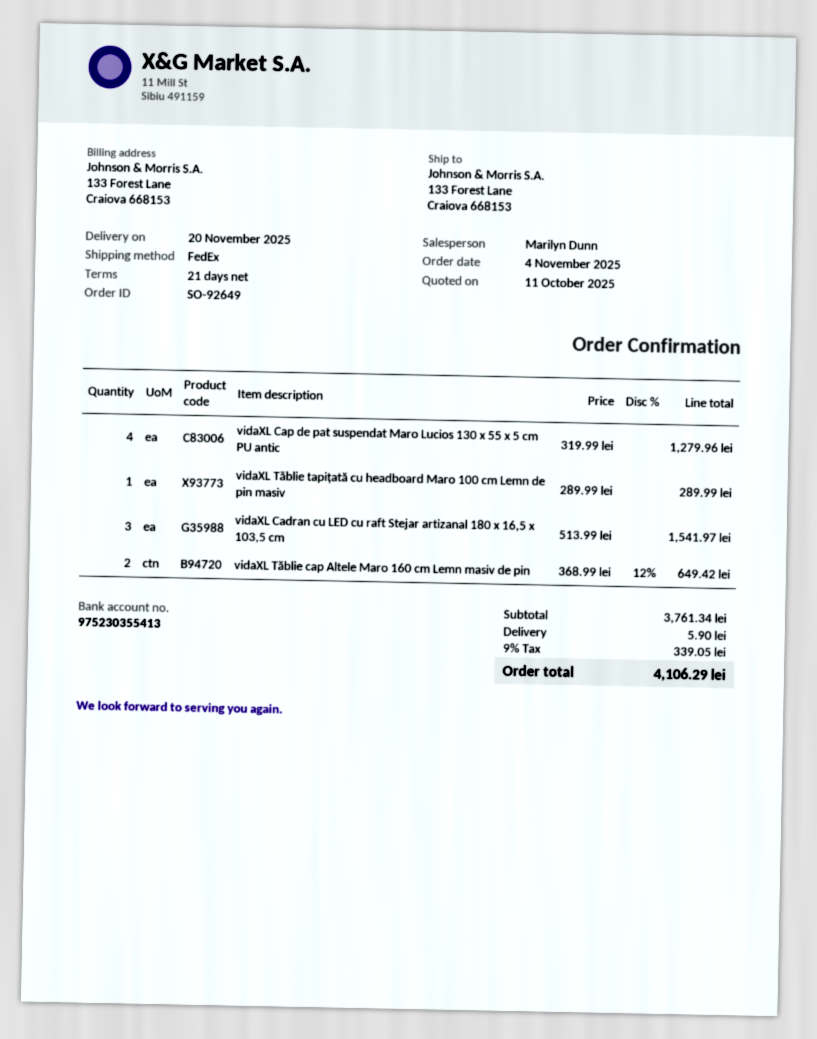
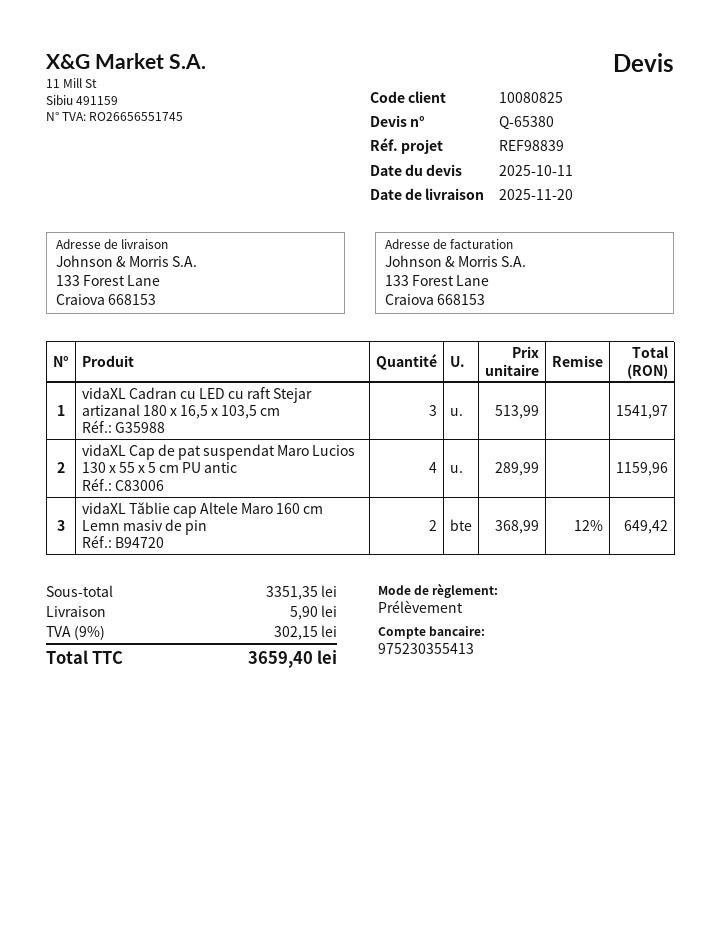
vidaXL Cap de pat suspendat Maro Lucios 130 x 55 x 5 cm PU antic: 4 x 319.99 = 1279.96 -> 4 x 289.99 = 1159.96
vidaXL Tăblie tapițată cu headboard Maro 100 cm Lemn de pin masiv: 1 x 289.99 = 289.99 -> none
subtotal: 3761.34 -> 3351.35
tax: 9% = 339.05 -> 9% = 302.15
total: 4106.29 -> 3659.40

